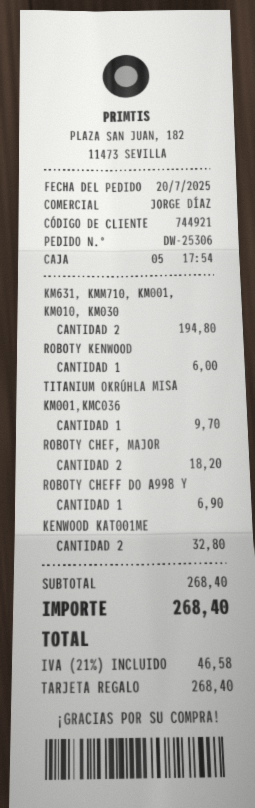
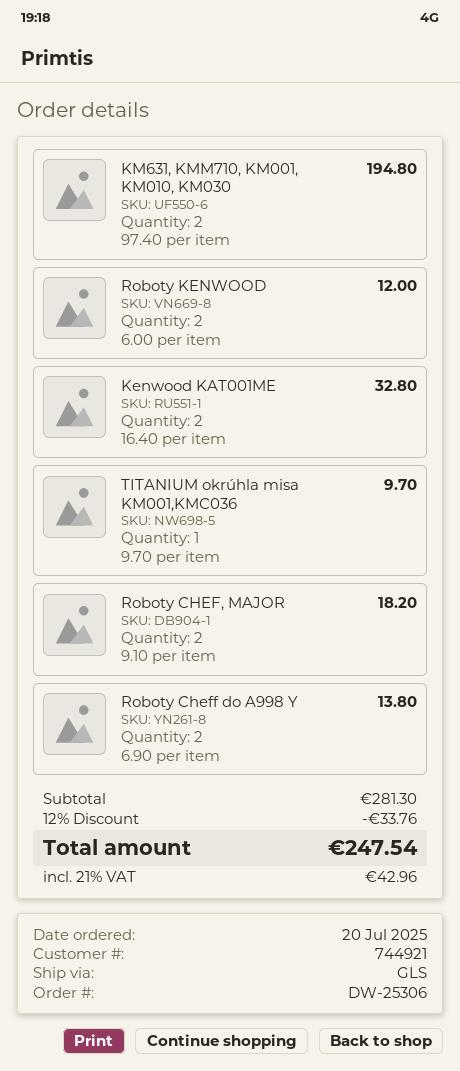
ROBOTY KENWOOD: 1 for 6.00 -> 2 for 12.00
ROBOTY CHEFF DO A998 Y: 1 for 6.90 -> 2 for 13.80
subtotal: 268.40 -> 281.30
discount: none -> 12% = 33.76
tax: 21% = 46.58 -> 21% = 42.96
total: 268.40 -> 247.54

